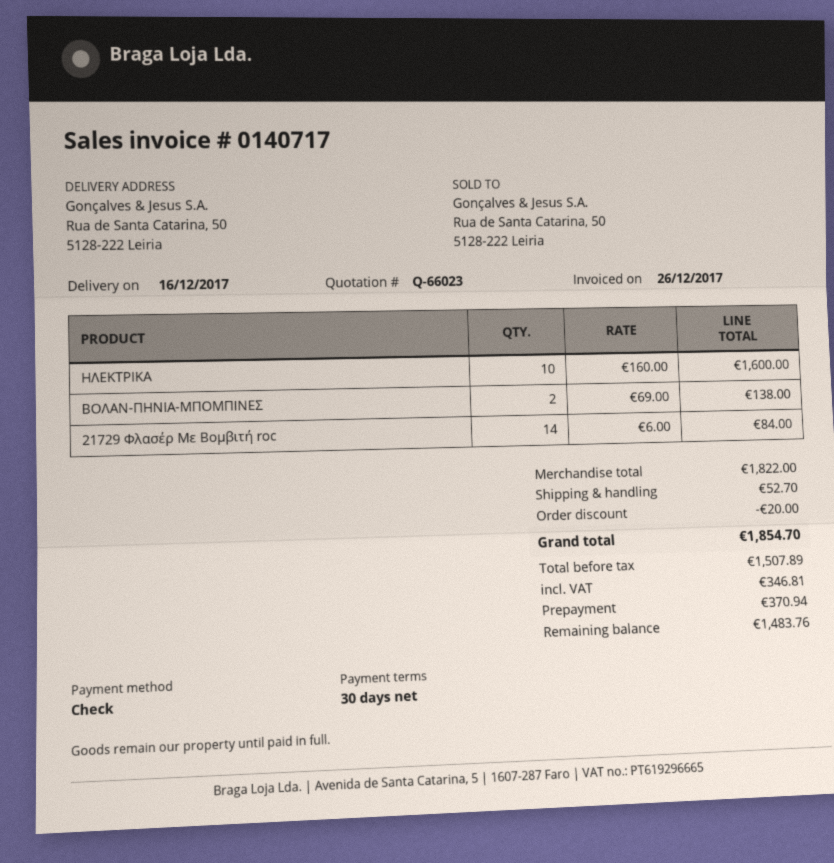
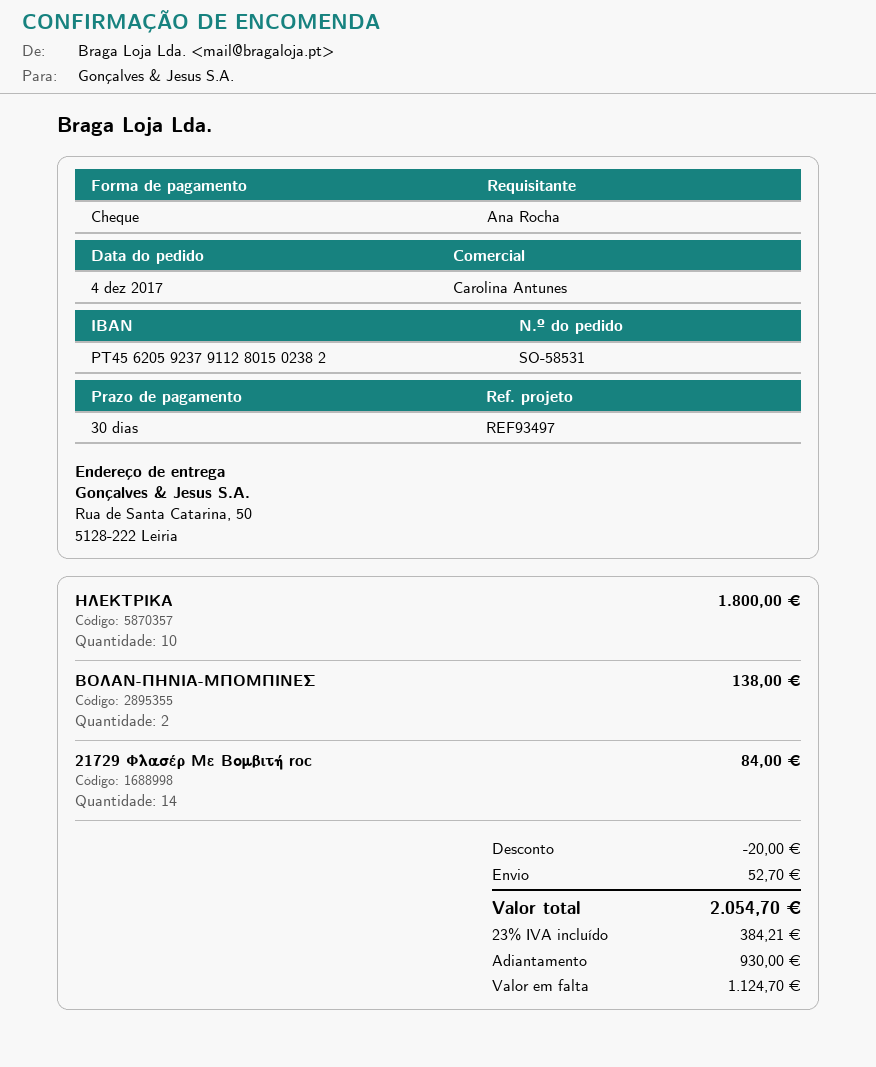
ΗΛΕΚΤΡΙΚΑ: 10 for 1600.00 -> 10 for 1800.00
tax: 346.81 -> 384.21
total: 1854.70 -> 2054.70
deposit: 370.94 -> 930.00
balance: 1483.76 -> 1124.70

